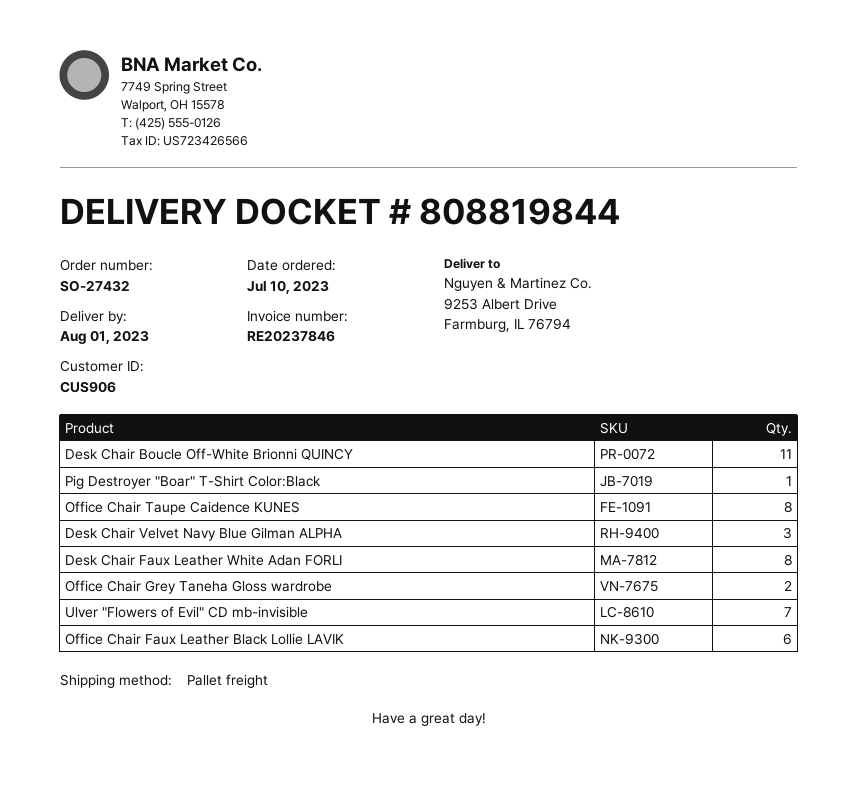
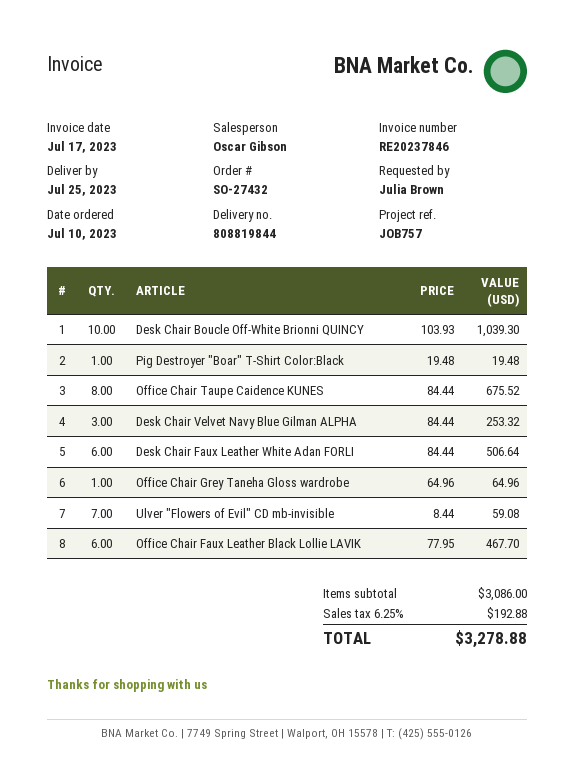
delivery date: 2023-08-01 -> 2023-07-25
Desk Chair Boucle Off-White Brionni QUINCY: 11 -> 10
Desk Chair Faux Leather White Adan FORLI: 8 -> 6
Office Chair Grey Taneha Gloss wardrobe: 2 -> 1

